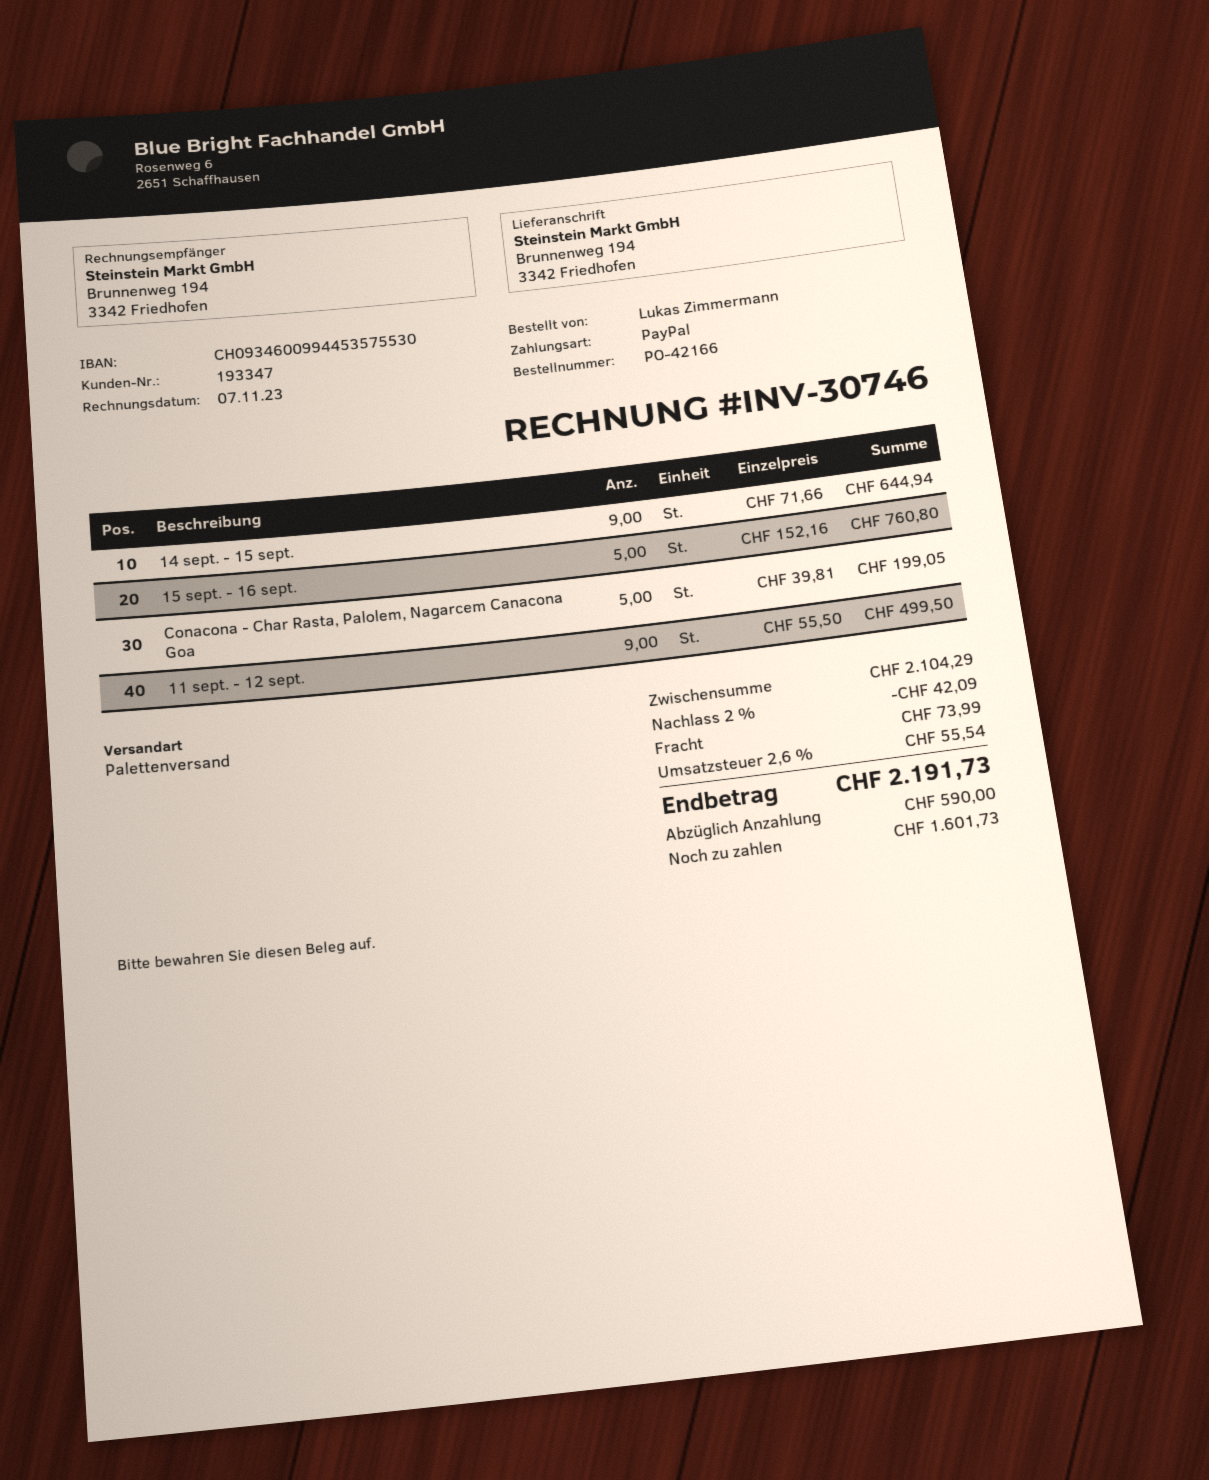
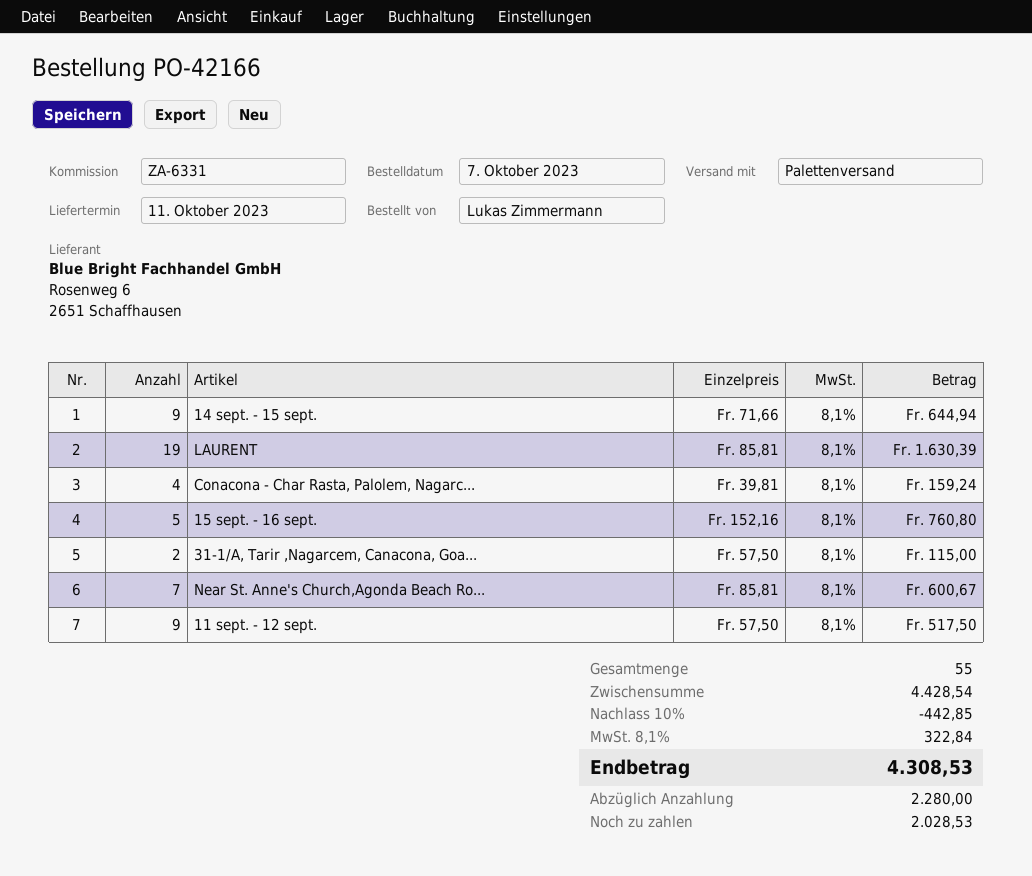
Conacona - Char Rasta, Palolem, Nagarcem Canacona Goa: 5 x 39.81 = 199.05 -> 4 x 39.81 = 159.24
11 sept. - 12 sept.: 9 x 55.50 = 499.50 -> 9 x 57.50 = 517.50
LAURENT: none -> 19 x 85.81 = 1630.39
31-1/A, Tarir ,Nagarcem, Canacona, Goa...: none -> 2 x 57.50 = 115.00
Near St. Anne's Church,Agonda Beach Ro...: none -> 7 x 85.81 = 600.67
subtotal: 2104.29 -> 4428.54
discount: 2% = 42.09 -> 10% = 442.85
shipping: 73.99 -> none
tax: 2.6% = 55.54 -> 8.1% = 322.84
total: 2191.73 -> 4308.53
deposit: 590.00 -> 2280.00
balance: 1601.73 -> 2028.53

